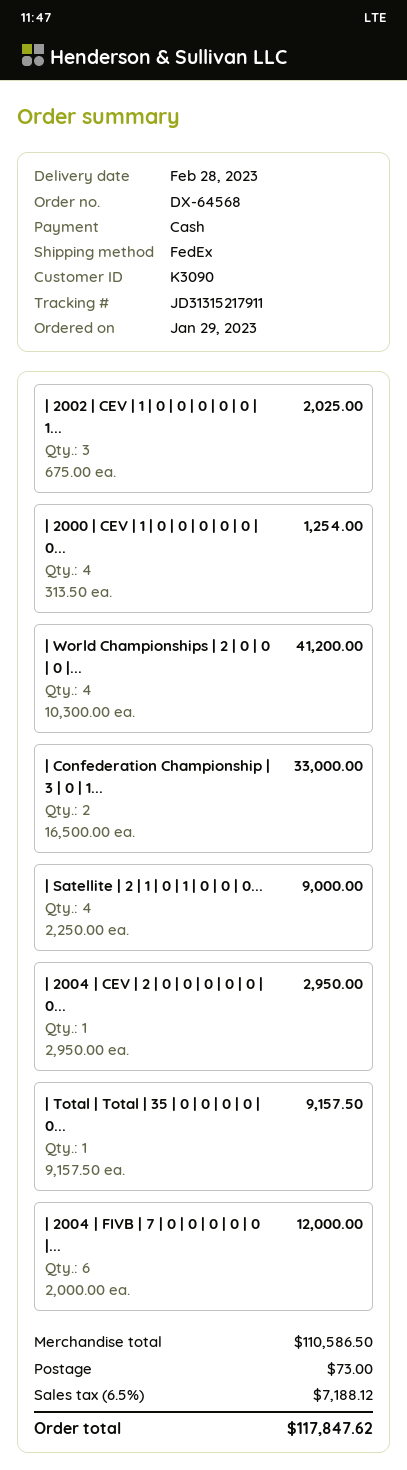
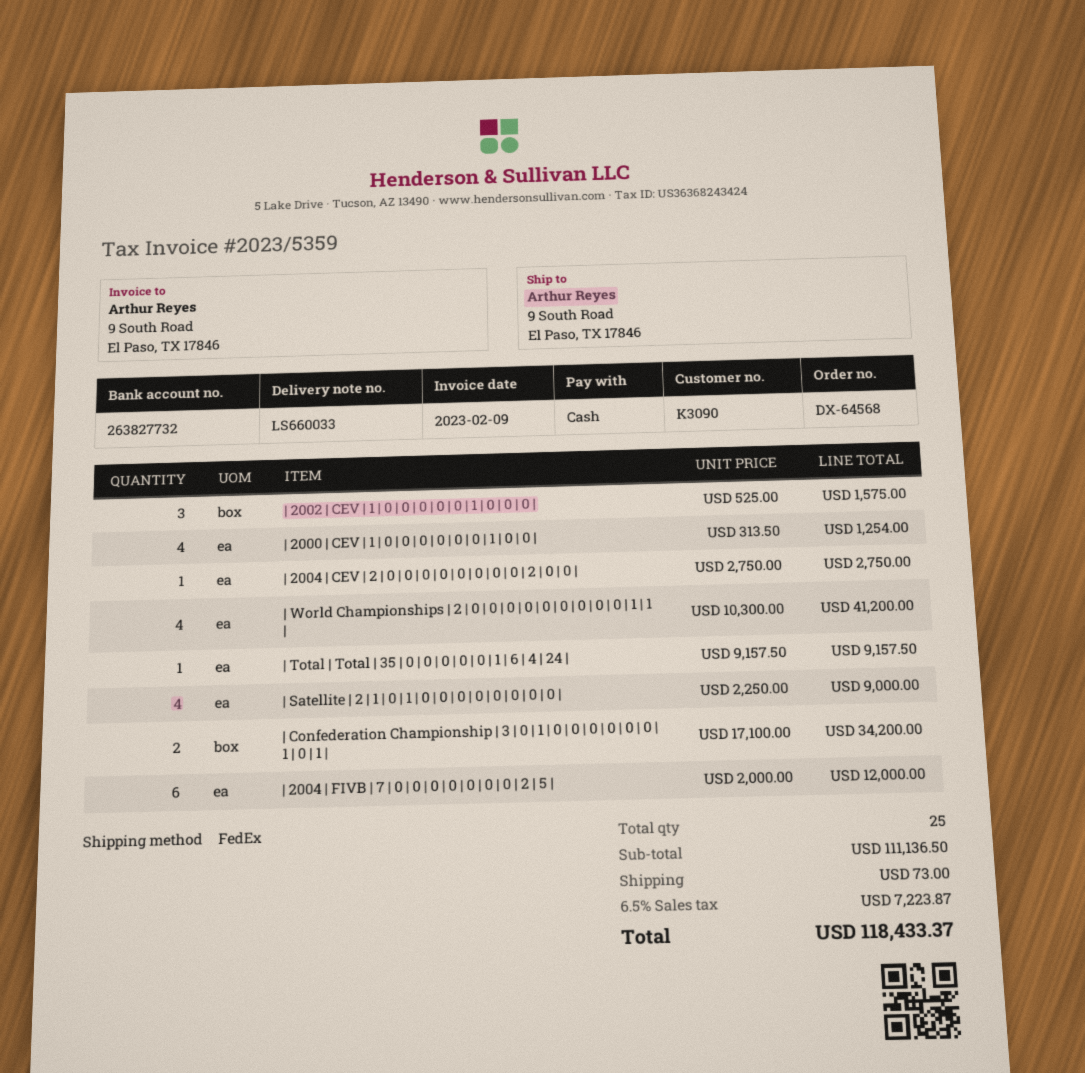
| 2002 | CEV | 1 | 0 | 0 | 0 | 0 | 0 | 1...: 3 x 675.00 = 2025.00 -> 3 x 525.00 = 1575.00
| Confederation Championship | 3 | 0 | 1...: 2 x 16500.00 = 33000.00 -> 2 x 17100.00 = 34200.00
| 2004 | CEV | 2 | 0 | 0 | 0 | 0 | 0 | 0...: 1 x 2950.00 = 2950.00 -> 1 x 2750.00 = 2750.00
subtotal: 110586.50 -> 111136.50
tax: 6.5% = 7188.12 -> 6.5% = 7223.87
total: 117847.62 -> 118433.37

